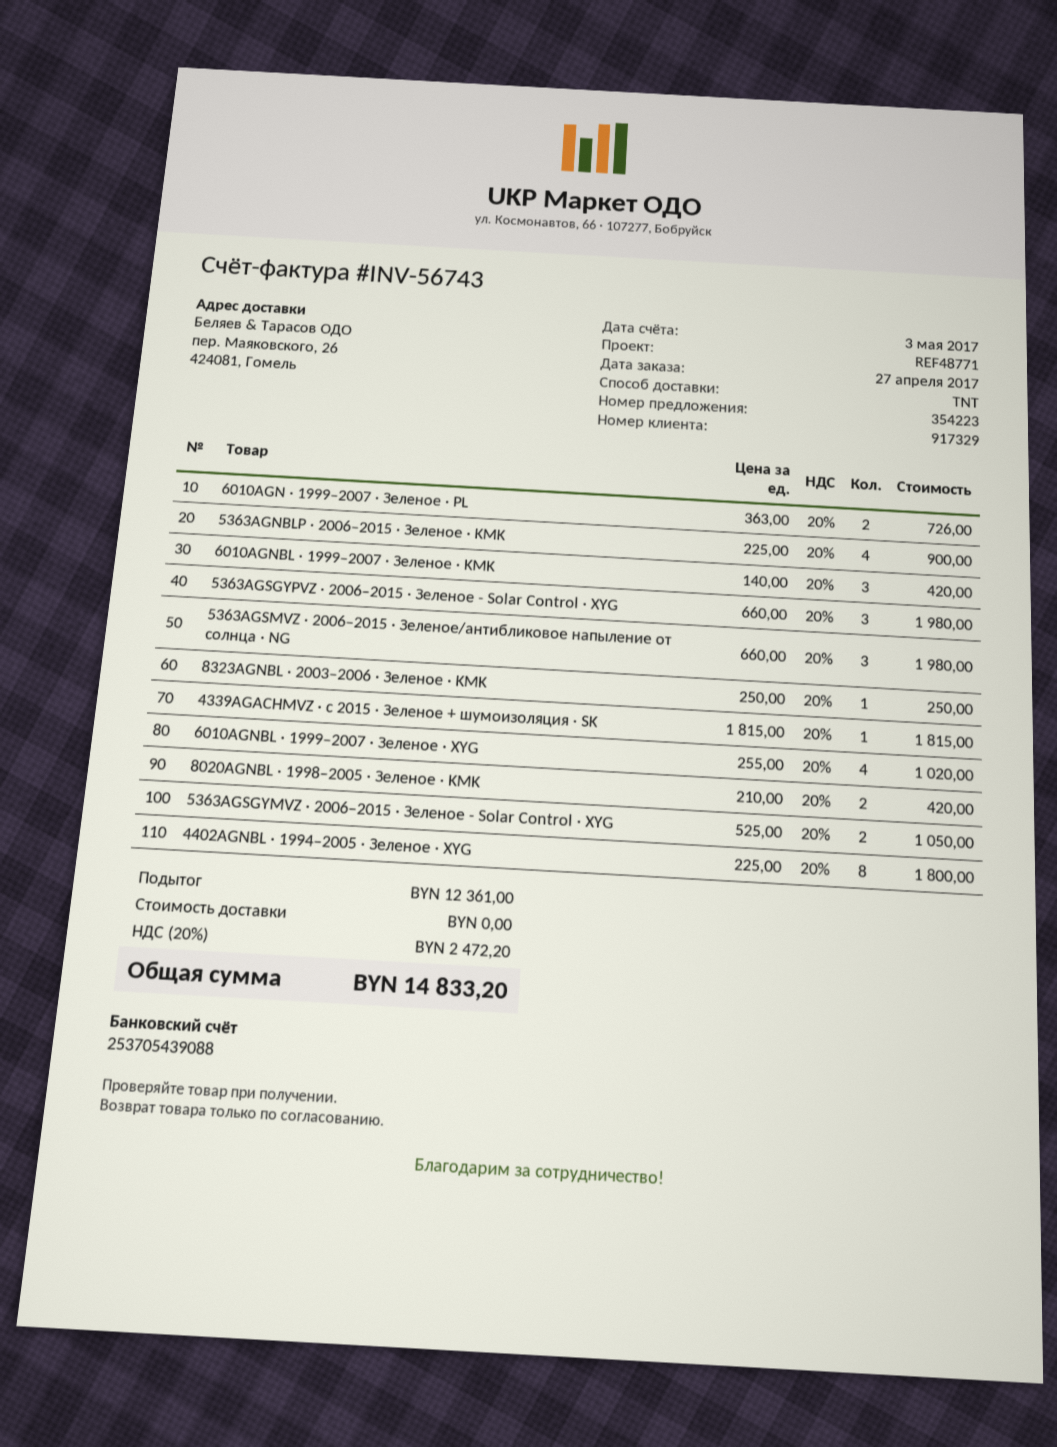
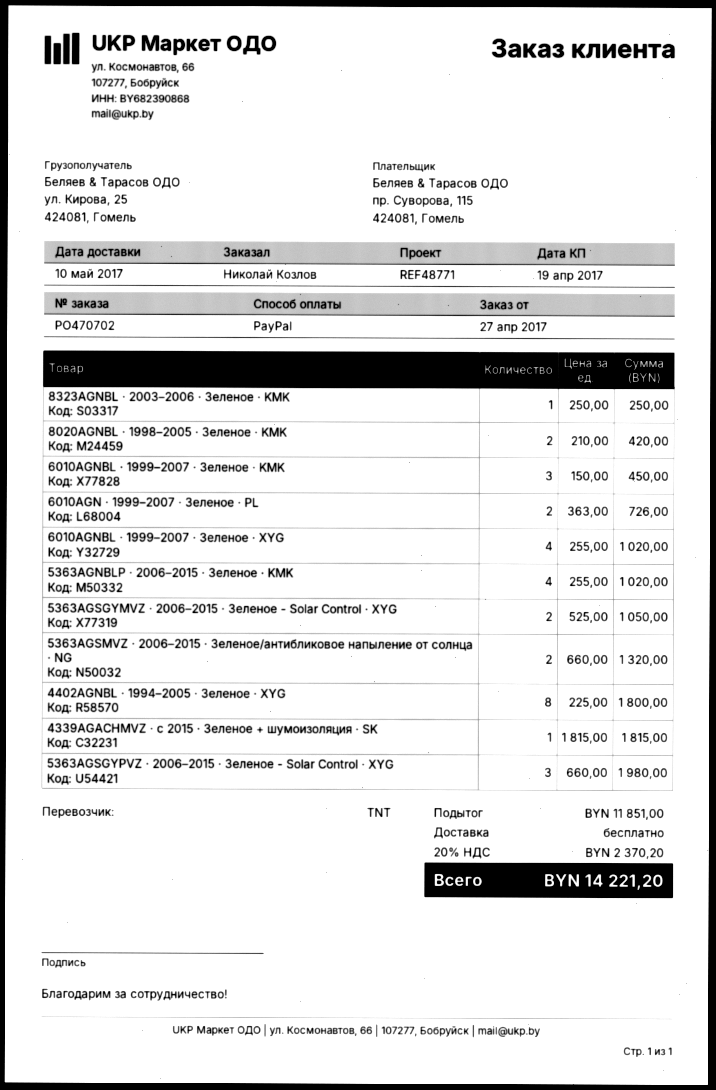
ship to: пер. Маяковского, 26, 424081, Гомель -> ул. Кирова, 25, 424081, Гомель
5363AGNBLP · 2006–2015 · Зеленое · KMK: 4 x 225.00 = 900.00 -> 4 x 255.00 = 1020.00
6010AGNBL · 1999–2007 · Зеленое · KMK: 3 x 140.00 = 420.00 -> 3 x 150.00 = 450.00
5363AGSMVZ · 2006–2015 · Зеленое/антибликовое напыление от солнца · NG: 3 x 660.00 = 1980.00 -> 2 x 660.00 = 1320.00
subtotal: 12361.00 -> 11851.00
tax: 20% = 2472.20 -> 20% = 2370.20
total: 14833.20 -> 14221.20

